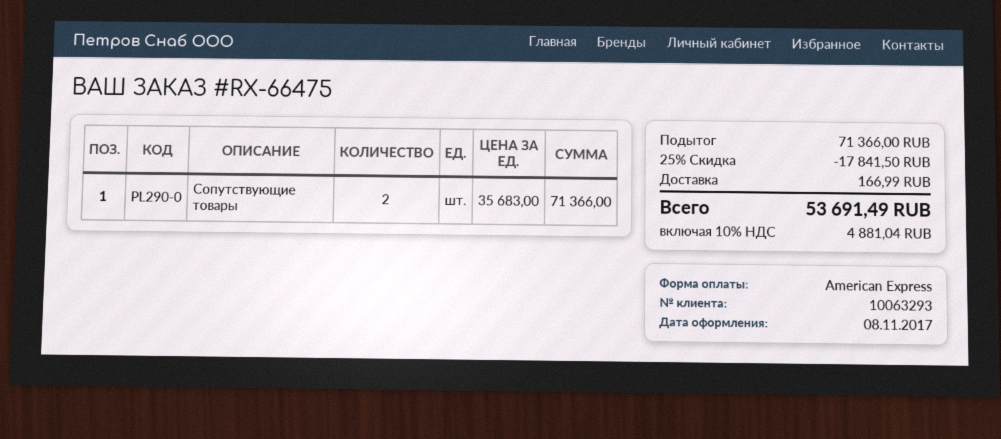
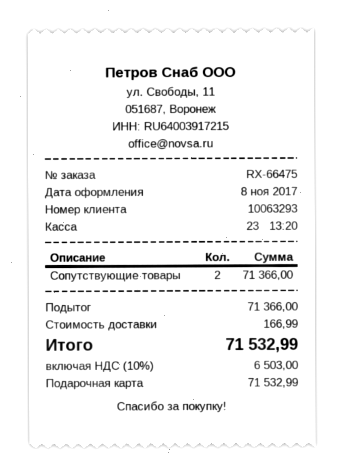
payment method: American Express -> gift card
discount: 25% = 17841.50 -> none
tax: 10% = 4881.04 -> 10% = 6503.00
total: 53691.49 -> 71532.99

